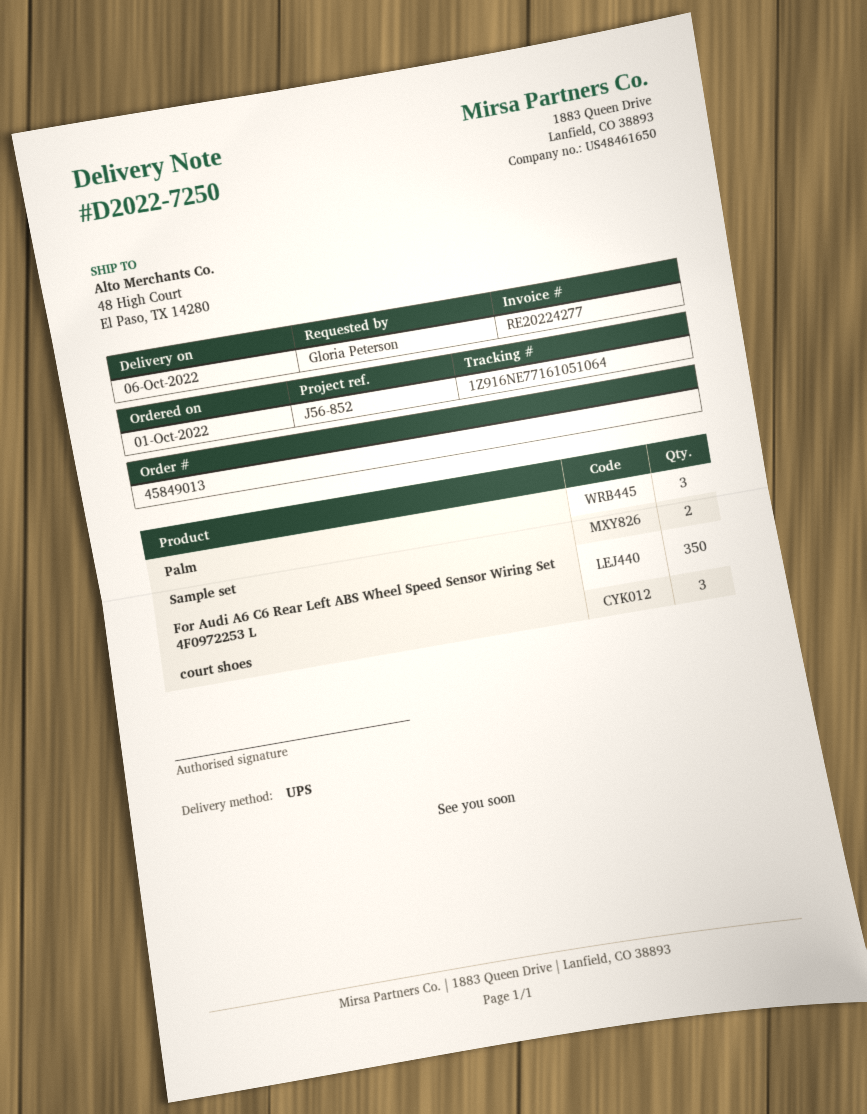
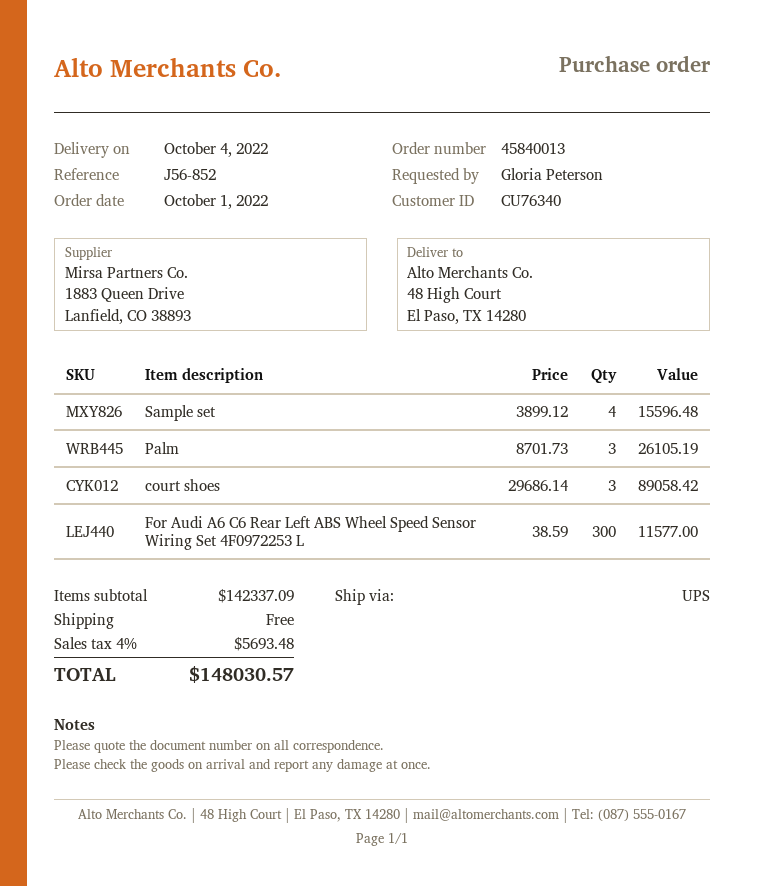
order number: 45849013 -> 45840013
delivery date: 2022-10-06 -> 2022-10-04
Sample set: 2 -> 4
For Audi A6 C6 Rear Left ABS Wheel Speed Sensor Wiring Set 4F0972253 L: 350 -> 300

